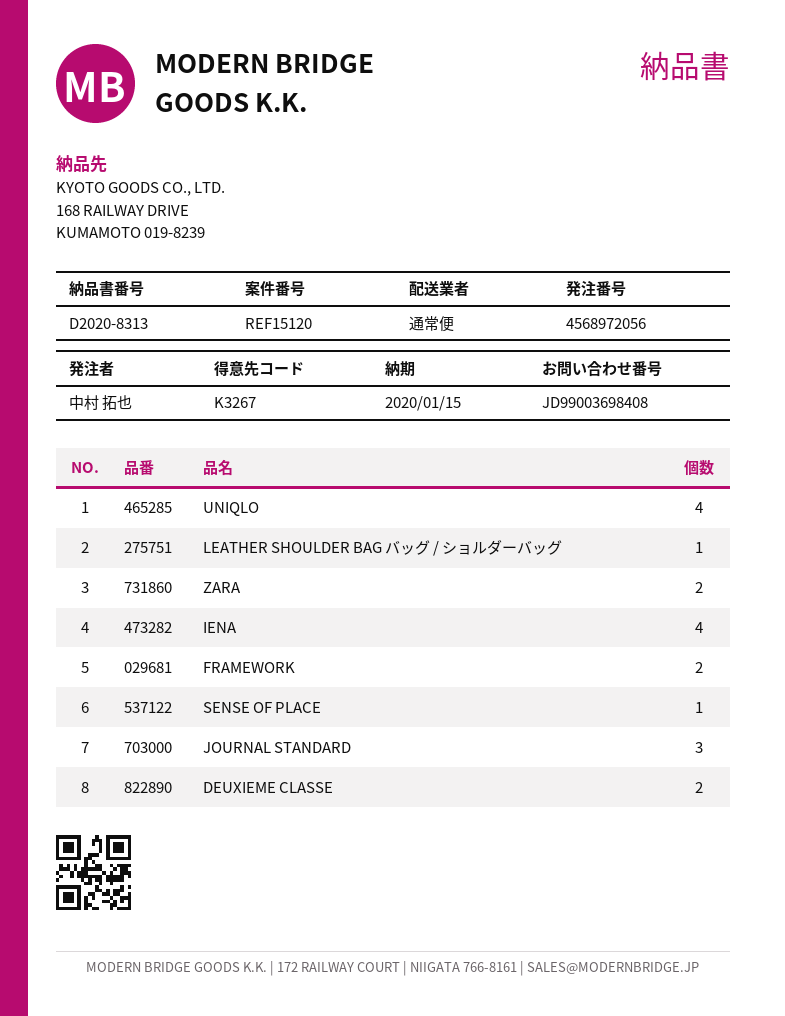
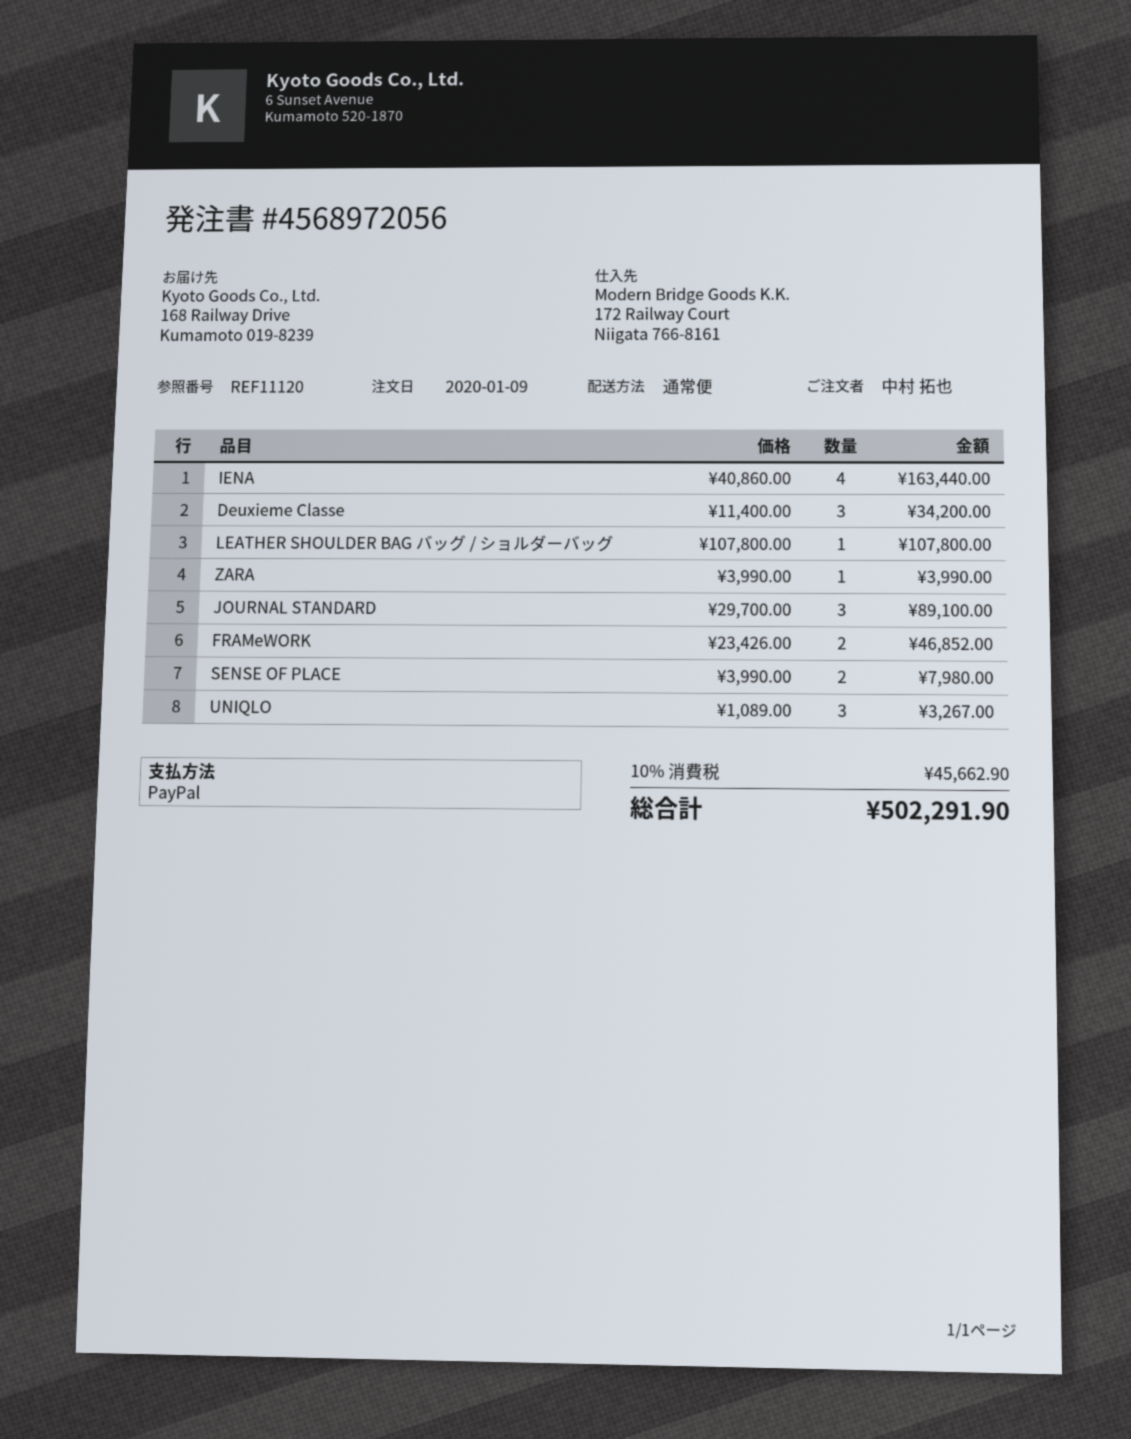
reference: REF15120 -> REF11120
UNIQLO: 4 -> 3
ZARA: 2 -> 1
SENSE OF PLACE: 1 -> 2
DEUXIEME CLASSE: 2 -> 3

